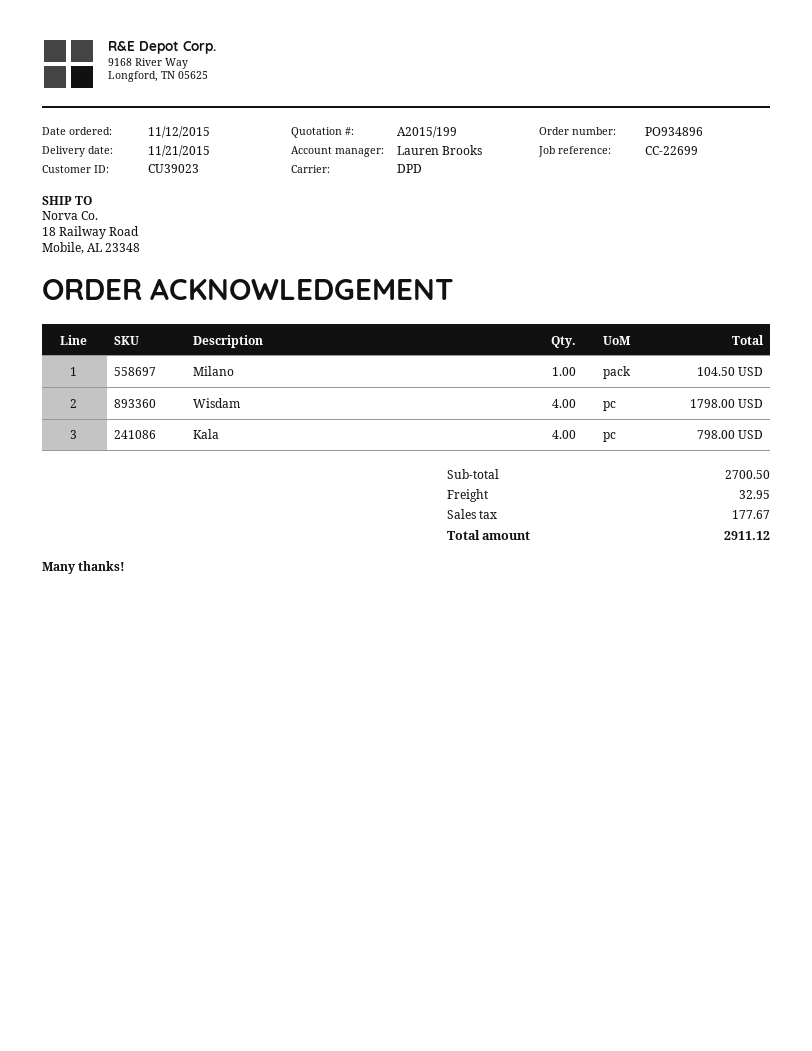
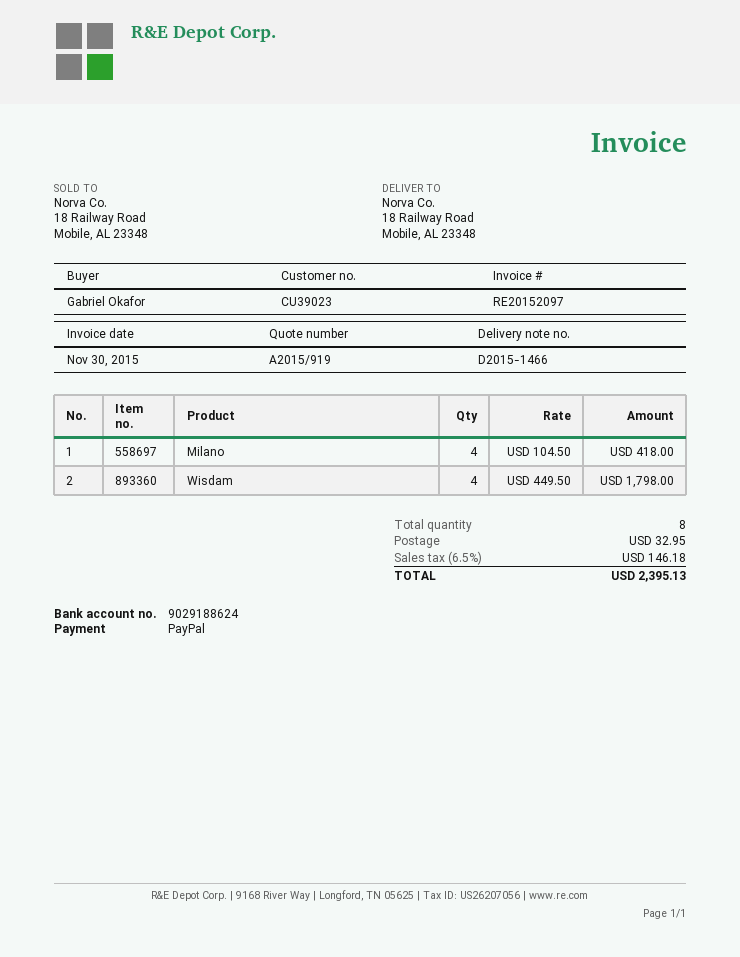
quote number: A2015/199 -> A2015/919
Milano: 1 for 104.50 -> 4 for 418.00
Kala: 4 for 798.00 -> none
tax: 177.67 -> 146.18
total: 2911.12 -> 2395.13

